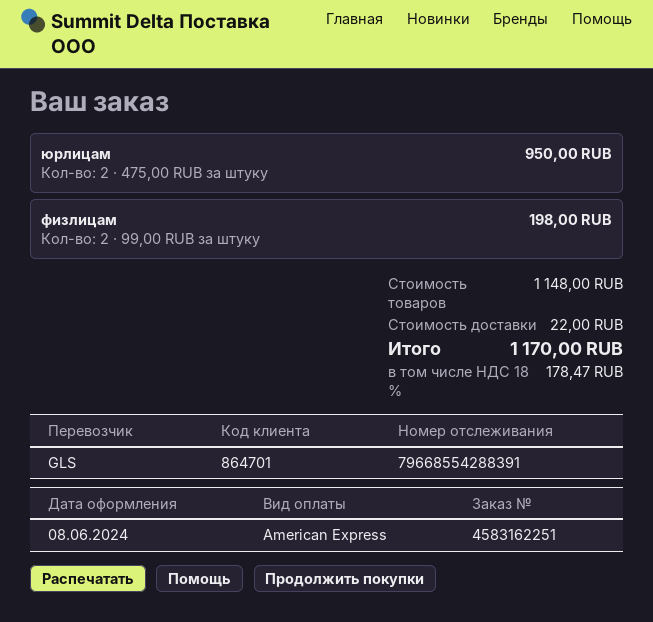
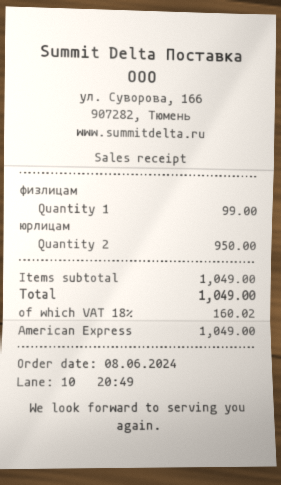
физлицам: 2 for 198.00 -> 1 for 99.00
subtotal: 1148.00 -> 1049.00
shipping: 22.00 -> none
tax: 18% = 178.47 -> 18% = 160.02
total: 1170.00 -> 1049.00

